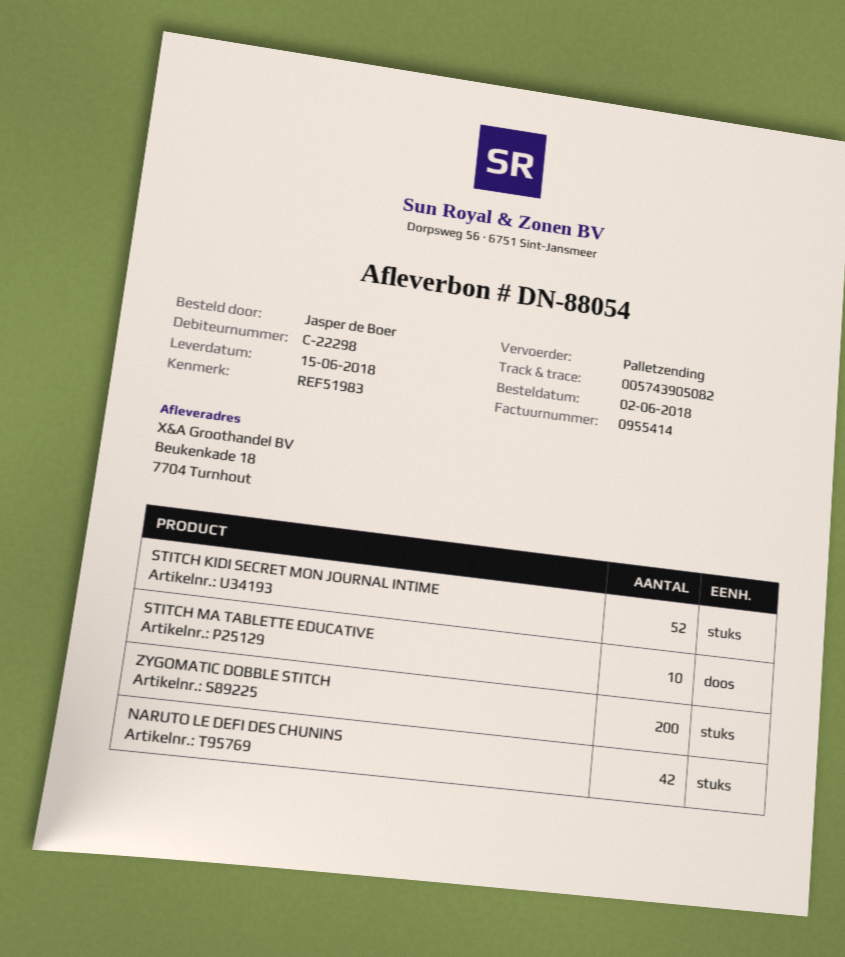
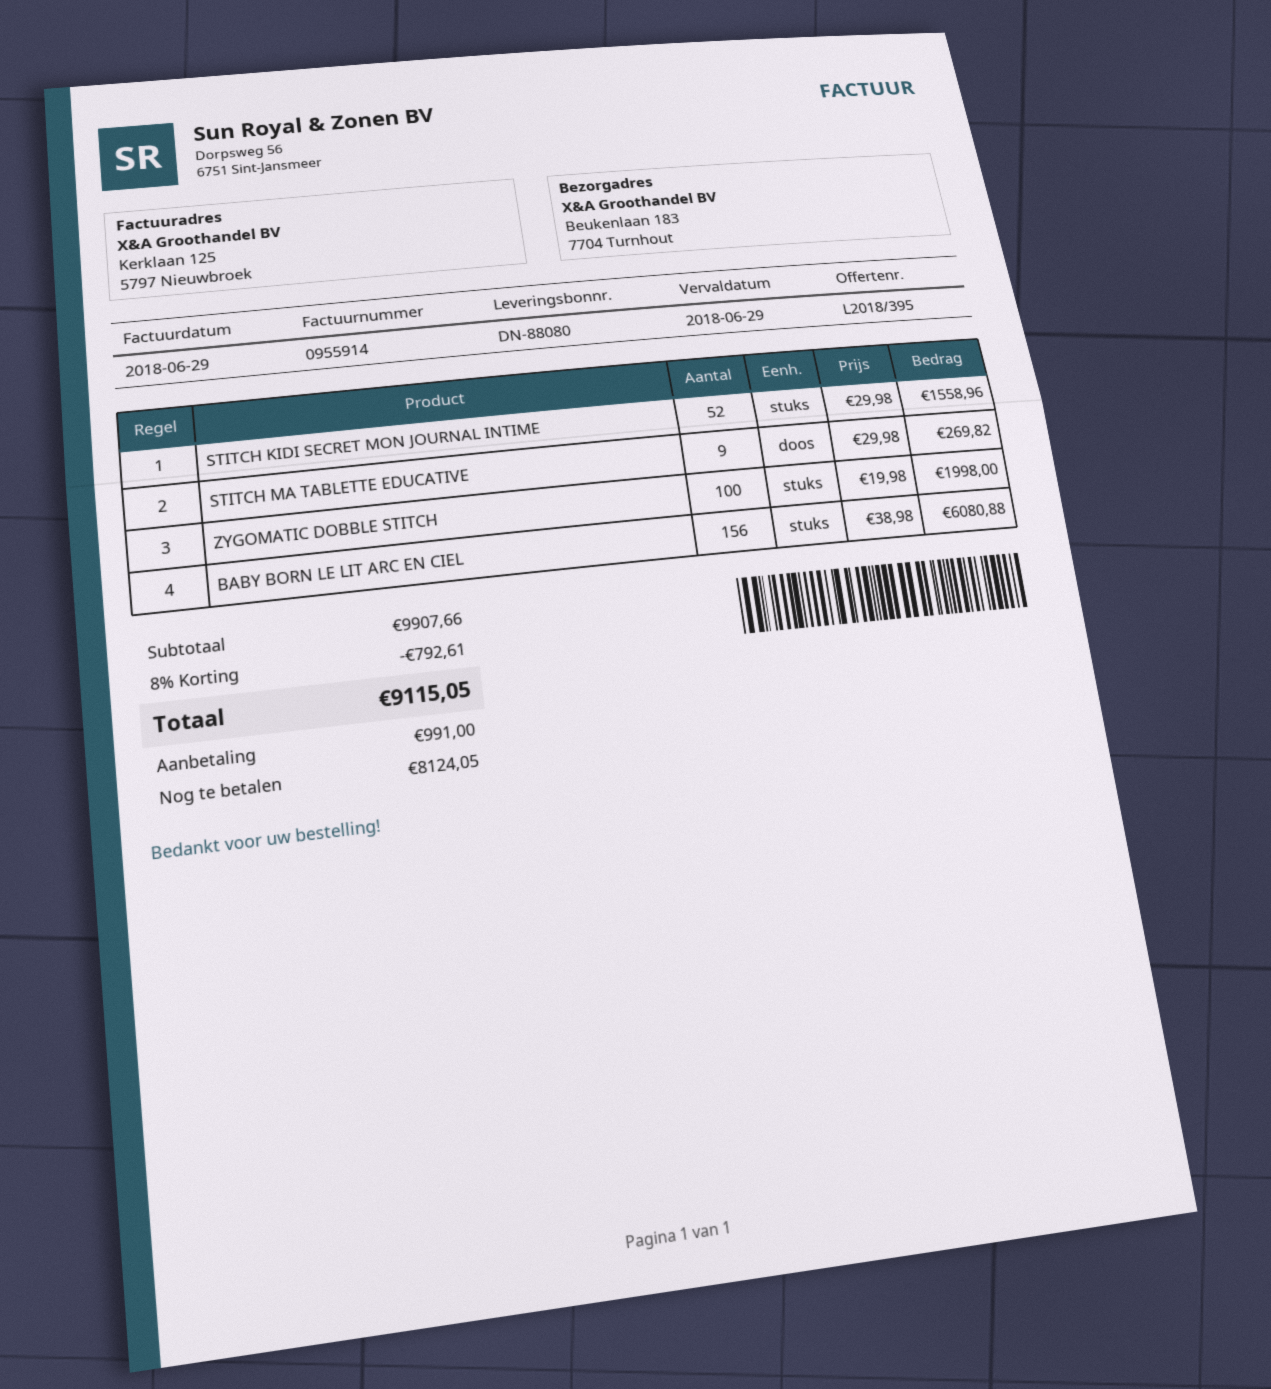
delivery note number: DN-88054 -> DN-88080
invoice number: 0955414 -> 0955914
ship to: Beukenkade 18, 7704 Turnhout -> Beukenlaan 183, 7704 Turnhout
STITCH MA TABLETTE EDUCATIVE: 10 -> 9
ZYGOMATIC DOBBLE STITCH: 200 -> 100
NARUTO LE DEFI DES CHUNINS: 42 -> none
BABY BORN LE LIT ARC EN CIEL: none -> 156

